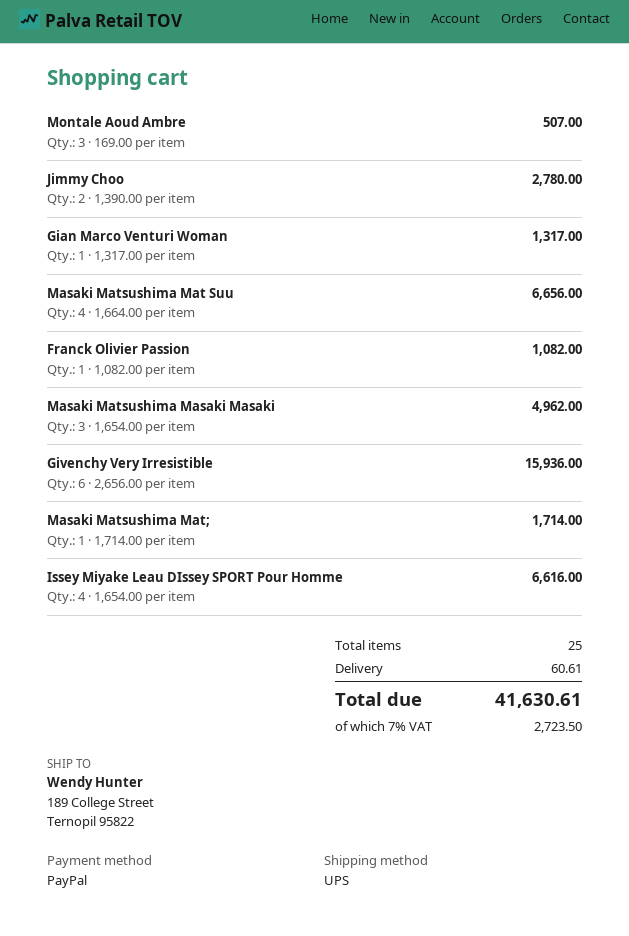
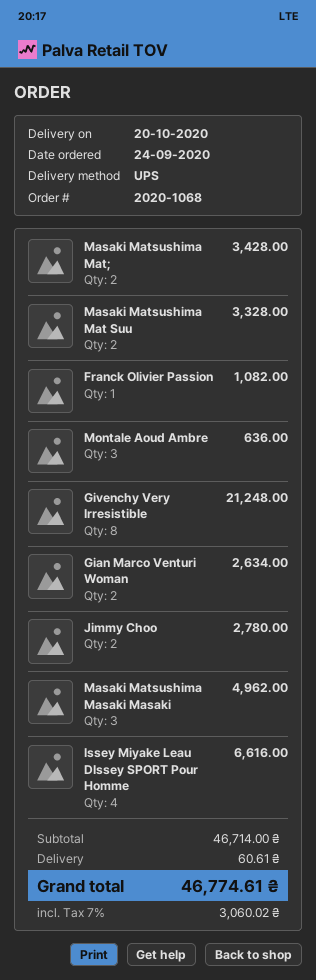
Montale Aoud Ambre: 3 for 507.00 -> 3 for 636.00
Gian Marco Venturi Woman: 1 for 1317.00 -> 2 for 2634.00
Masaki Matsushima Mat Suu: 4 for 6656.00 -> 2 for 3328.00
Givenchy Very Irresistible: 6 for 15936.00 -> 8 for 21248.00
Masaki Matsushima Mat;: 1 for 1714.00 -> 2 for 3428.00
tax: 7% = 2723.50 -> 7% = 3060.02
total: 41630.61 -> 46774.61

